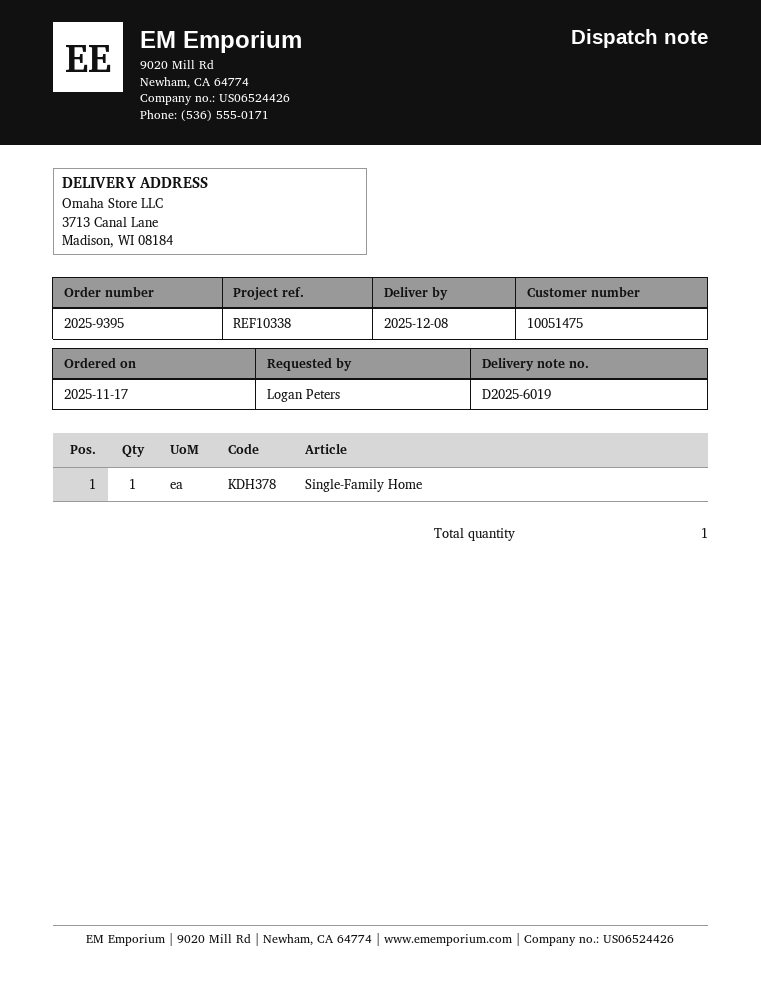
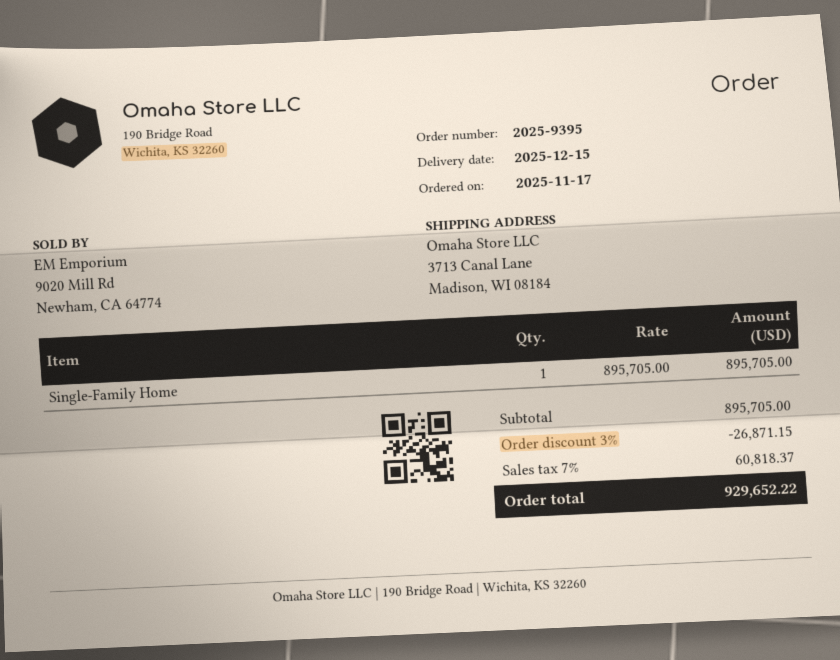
delivery date: 2025-12-08 -> 2025-12-15

